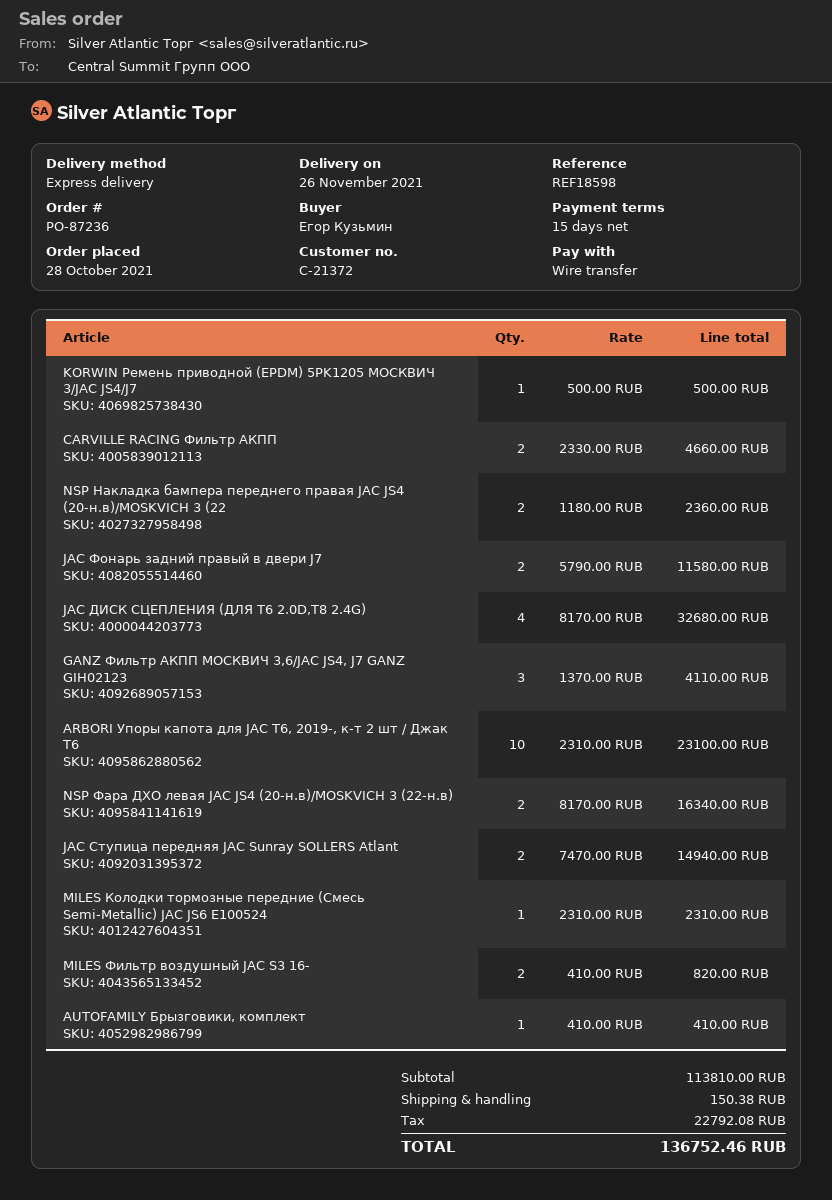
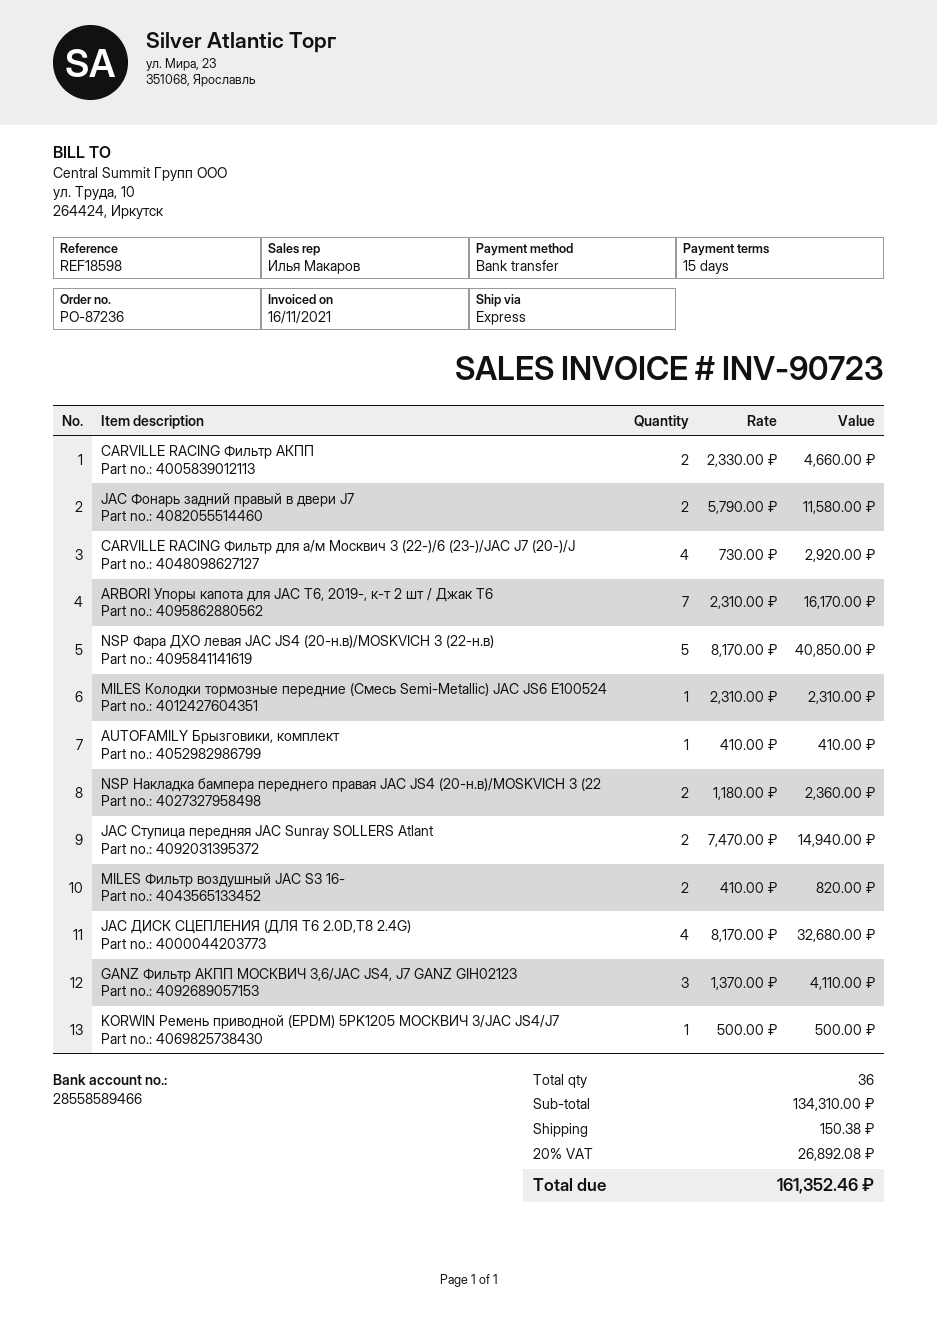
ARBORI Упоры капота для JAC T6, 2019-, к-т 2 шт / Джак Т6: 10 x 2310.00 = 23100.00 -> 7 x 2310.00 = 16170.00
NSP Фара ДХО левая JAC JS4 (20-н.в)/MOSKVICH 3 (22-н.в): 2 x 8170.00 = 16340.00 -> 5 x 8170.00 = 40850.00
CARVILLE RACING Фильтр для а/м Москвич 3 (22-)/6 (23-)/JAC J7 (20-)/J: none -> 4 x 730.00 = 2920.00
subtotal: 113810.00 -> 134310.00
tax: 22792.08 -> 26892.08
total: 136752.46 -> 161352.46

